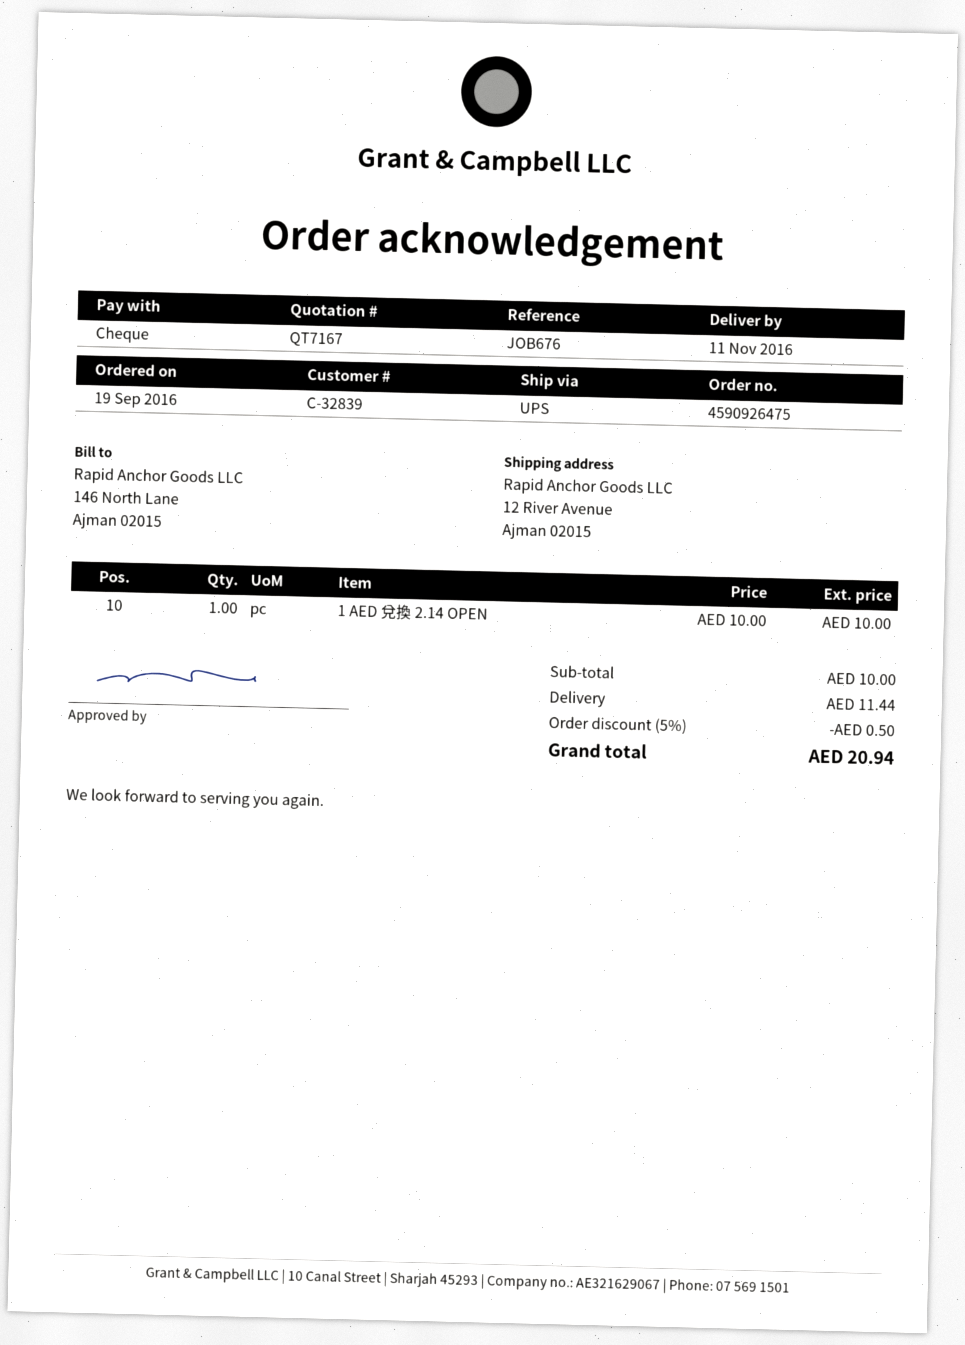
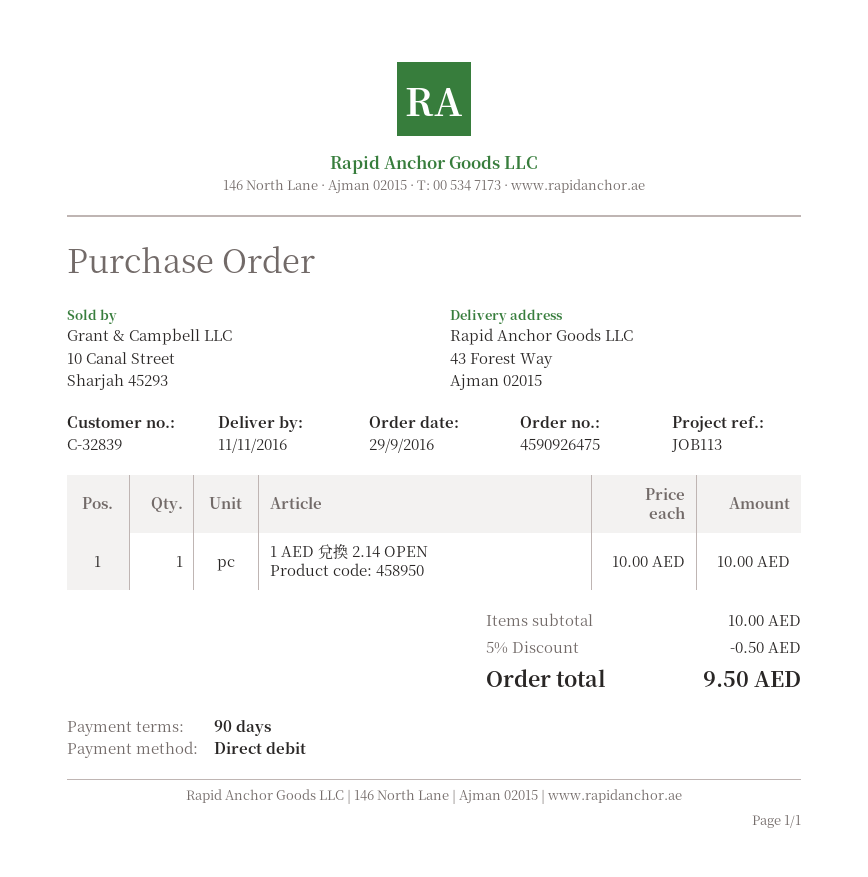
order date: 2016-09-19 -> 2016-09-29
reference: JOB676 -> JOB113
payment method: cheque -> direct debit
ship to: 12 River Avenue, Ajman 02015 -> 43 Forest Way, Ajman 02015
shipping: 11.44 -> none
total: 20.94 -> 9.50

